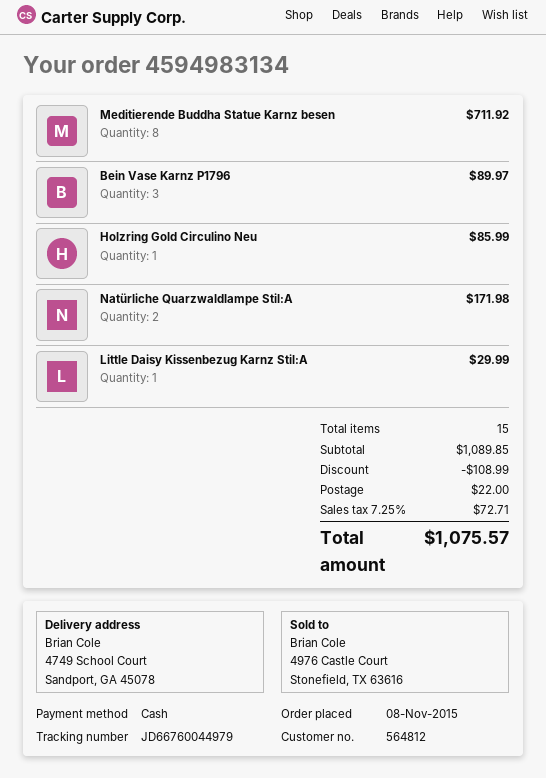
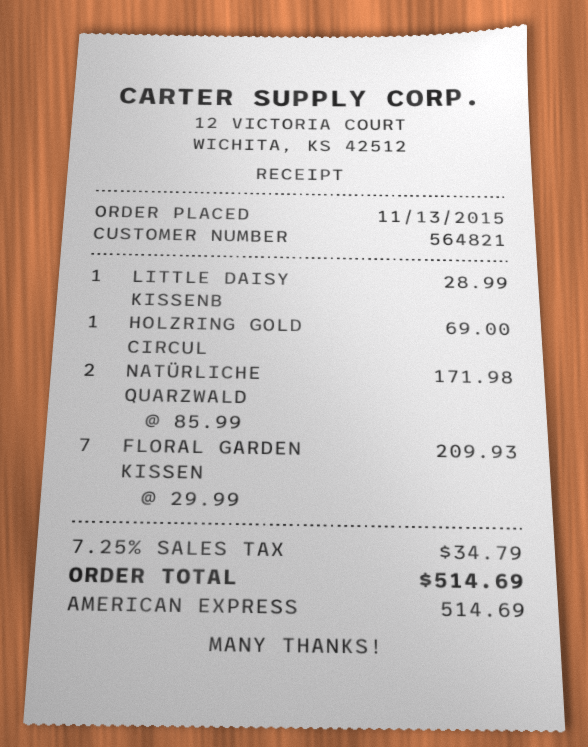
order date: 2015-11-08 -> 2015-11-13
customer number: 564812 -> 564821
payment method: cash -> American Express
Meditierende Buddha Statue Karnz besen: 8 for 711.92 -> none
Bein Vase Karnz P1796: 3 for 89.97 -> none
Holzring Gold Circulino Neu: 1 for 85.99 -> 1 for 69.00
Little Daisy Kissenbezug Karnz Stil:A: 1 for 29.99 -> 1 for 28.99
FLORAL GARDEN KISSEN: none -> 7 for 209.93
discount: 108.99 -> none
shipping: 22.00 -> none
tax: 7.25% = 72.71 -> 7.25% = 34.79
total: 1075.57 -> 514.69

